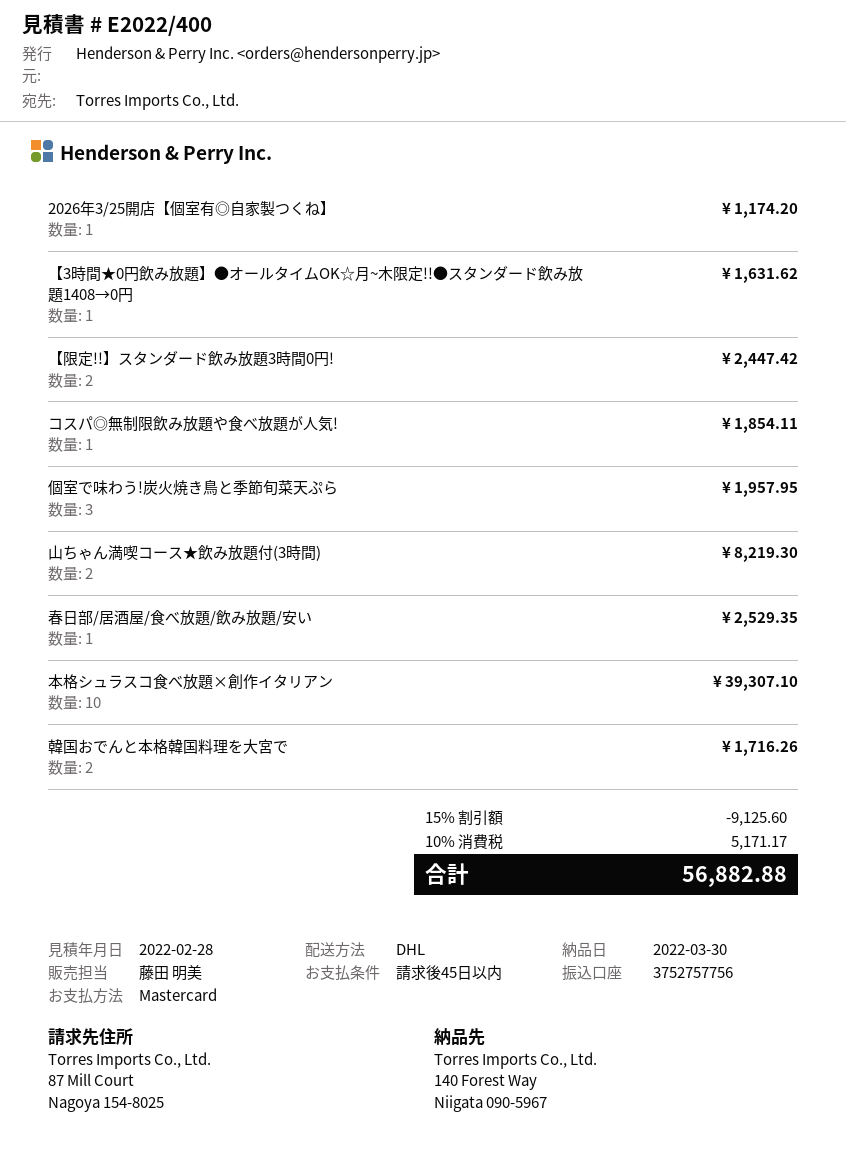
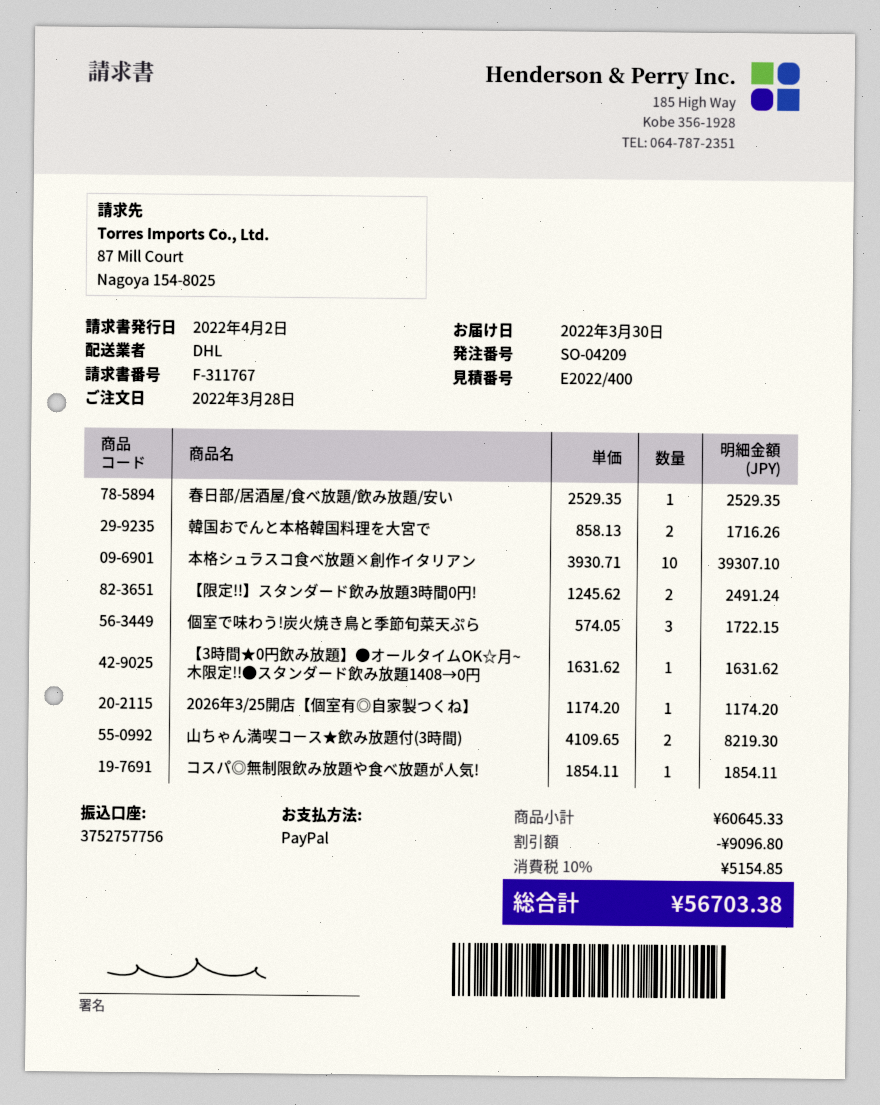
payment method: Mastercard -> PayPal
【限定!!】スタンダード飲み放題3時間0円!: 2 for 2447.42 -> 2 for 2491.24
個室で味わう!炭火焼き鳥と季節旬菜天ぷら: 3 for 1957.95 -> 3 for 1722.15
discount: 9125.60 -> 9096.80
tax: 10% = 5171.17 -> 10% = 5154.85
total: 56882.88 -> 56703.38

